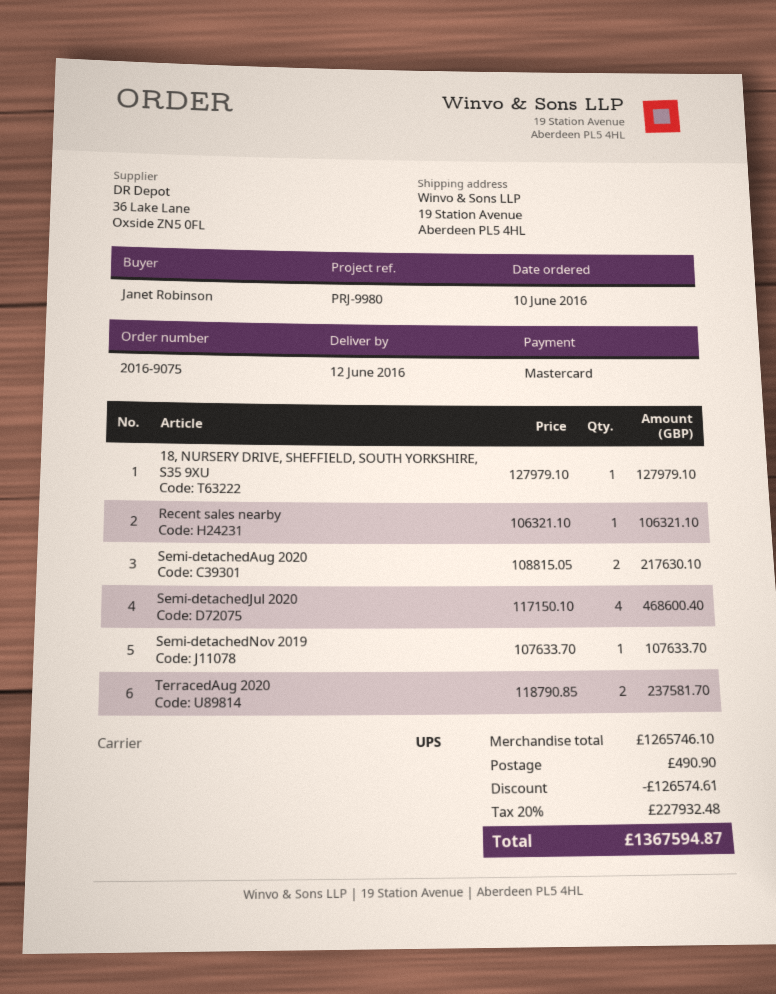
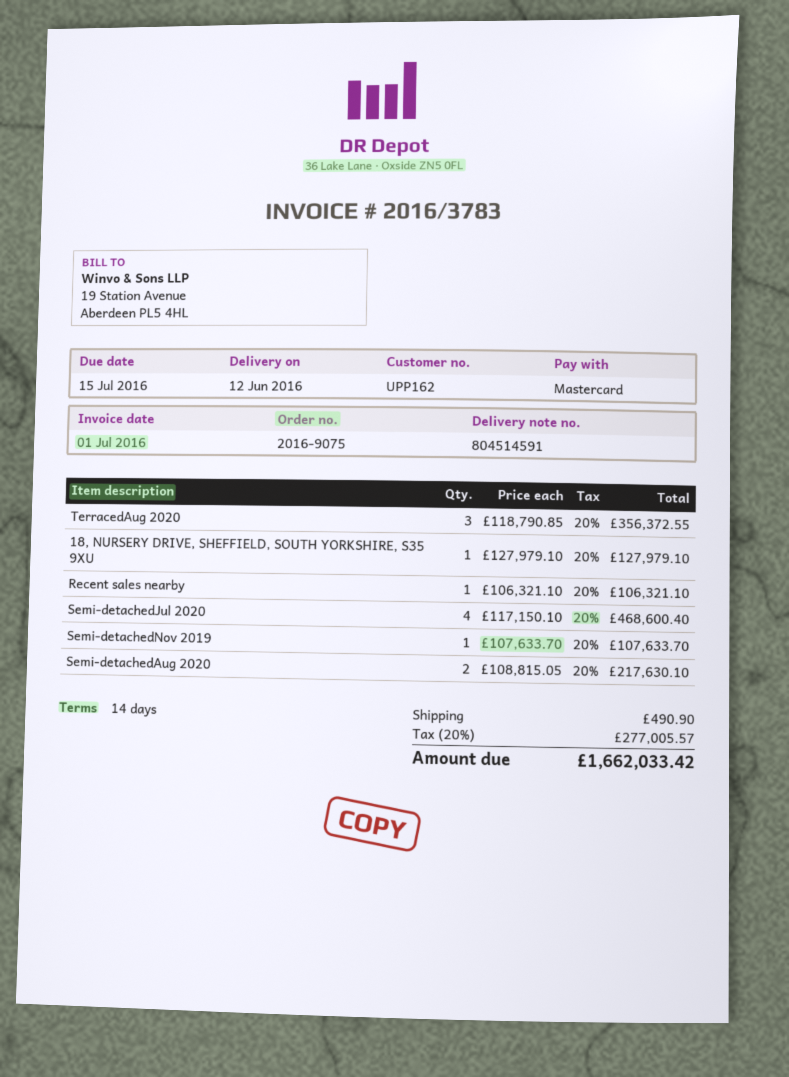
TerracedAug 2020: 2 x 118790.85 = 237581.70 -> 3 x 118790.85 = 356372.55
discount: 126574.61 -> none
tax: 20% = 227932.48 -> 20% = 277005.57
total: 1367594.87 -> 1662033.42

